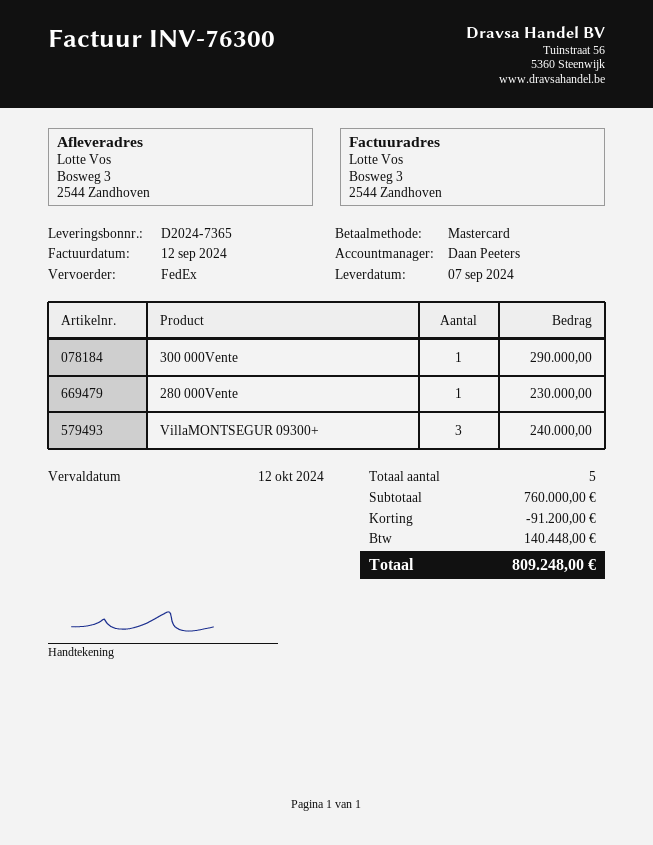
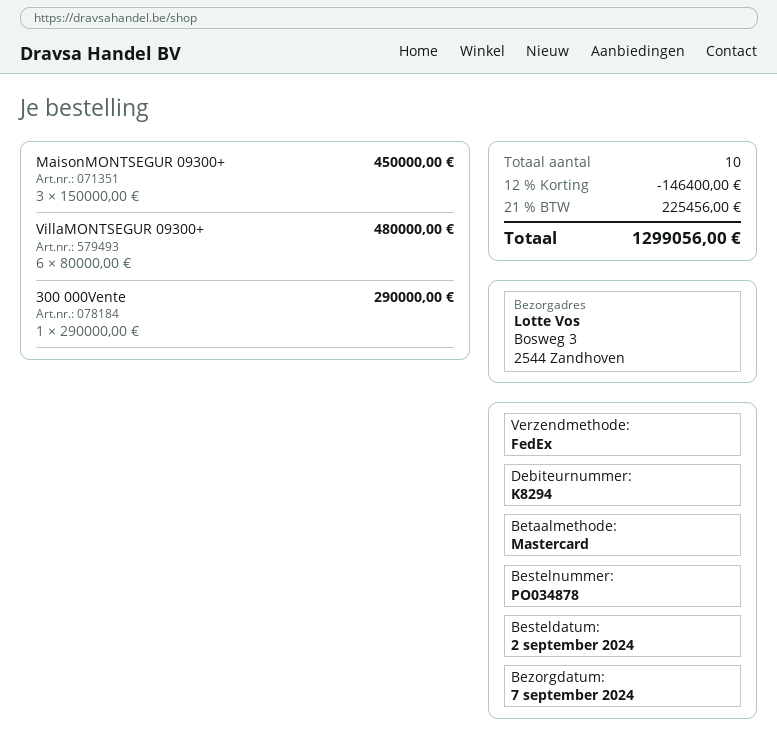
280 000Vente: 1 for 230000.00 -> none
VillaMONTSEGUR 09300+: 3 for 240000.00 -> 6 for 480000.00
MaisonMONTSEGUR 09300+: none -> 3 for 450000.00
total quantity: 5 -> 10
discount: 91200.00 -> 146400.00
tax: 140448.00 -> 225456.00
total: 809248.00 -> 1299056.00

